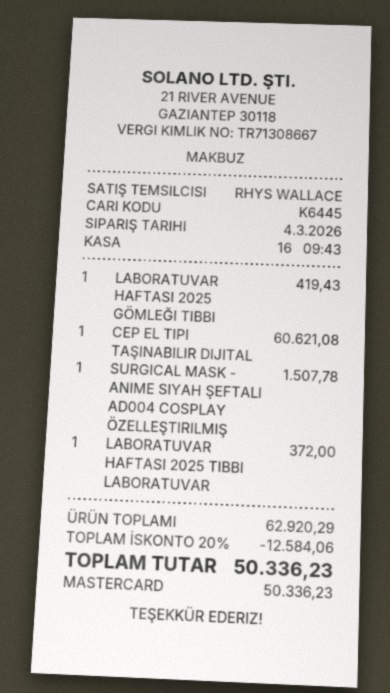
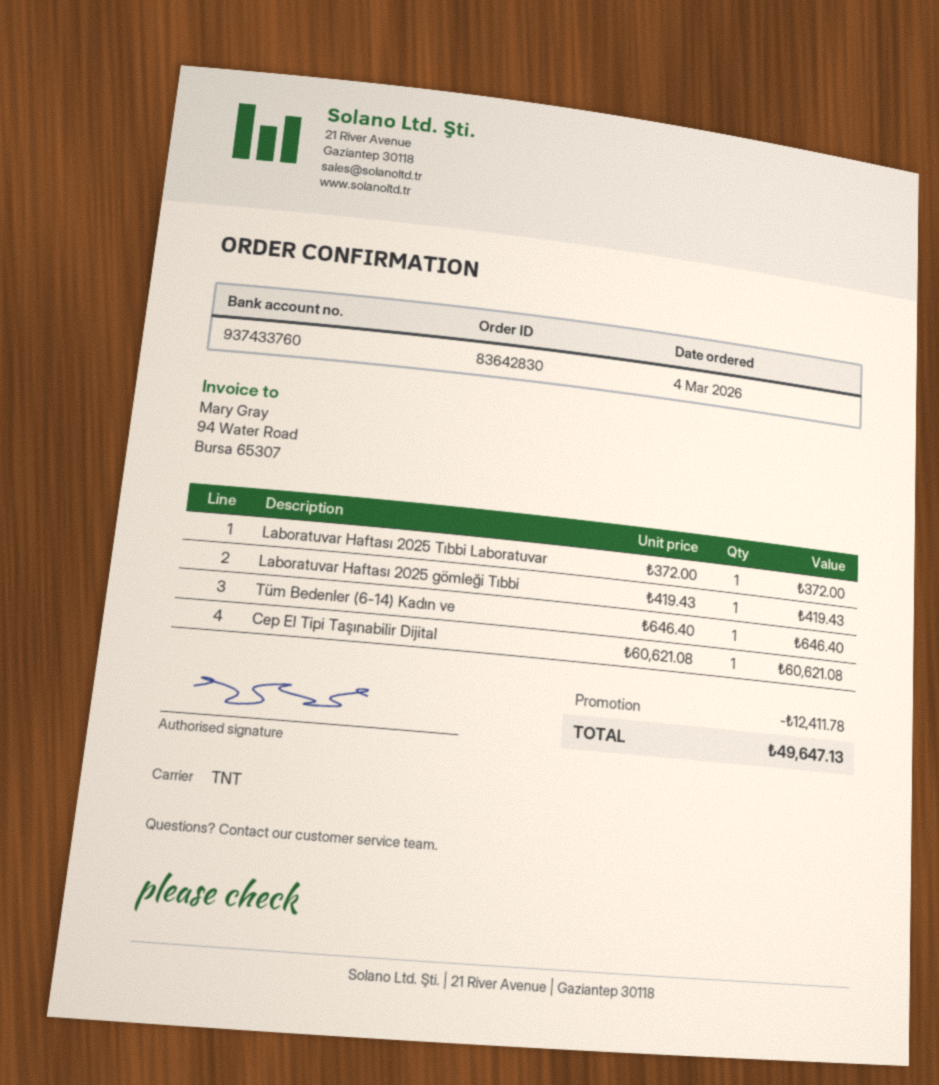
SURGICAL MASK - ANIME SIYAH ŞEFTALI AD004 COSPLAY ÖZELLEŞTIRILMIŞ: 1 for 1507.78 -> none
Tüm Bedenler (6-14) Kadın ve: none -> 1 for 646.40
discount: 12584.06 -> 12411.78
total: 50336.23 -> 49647.13

